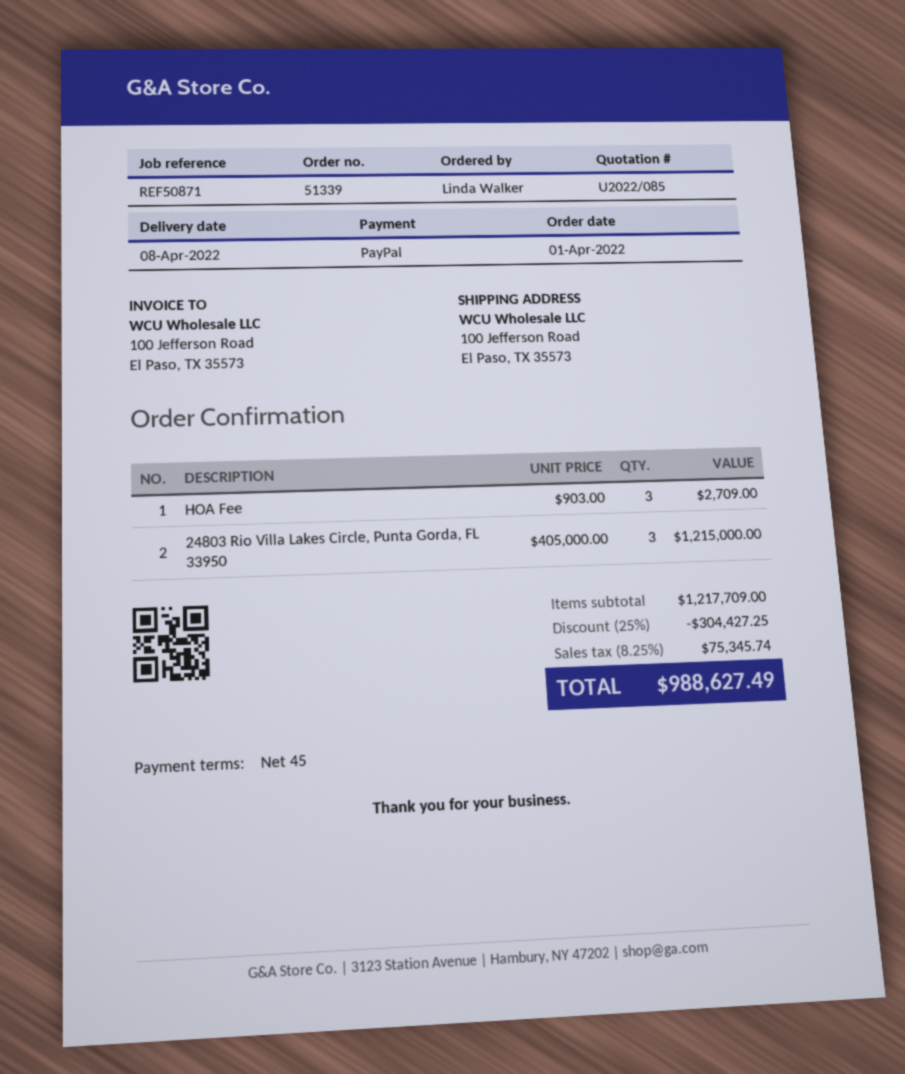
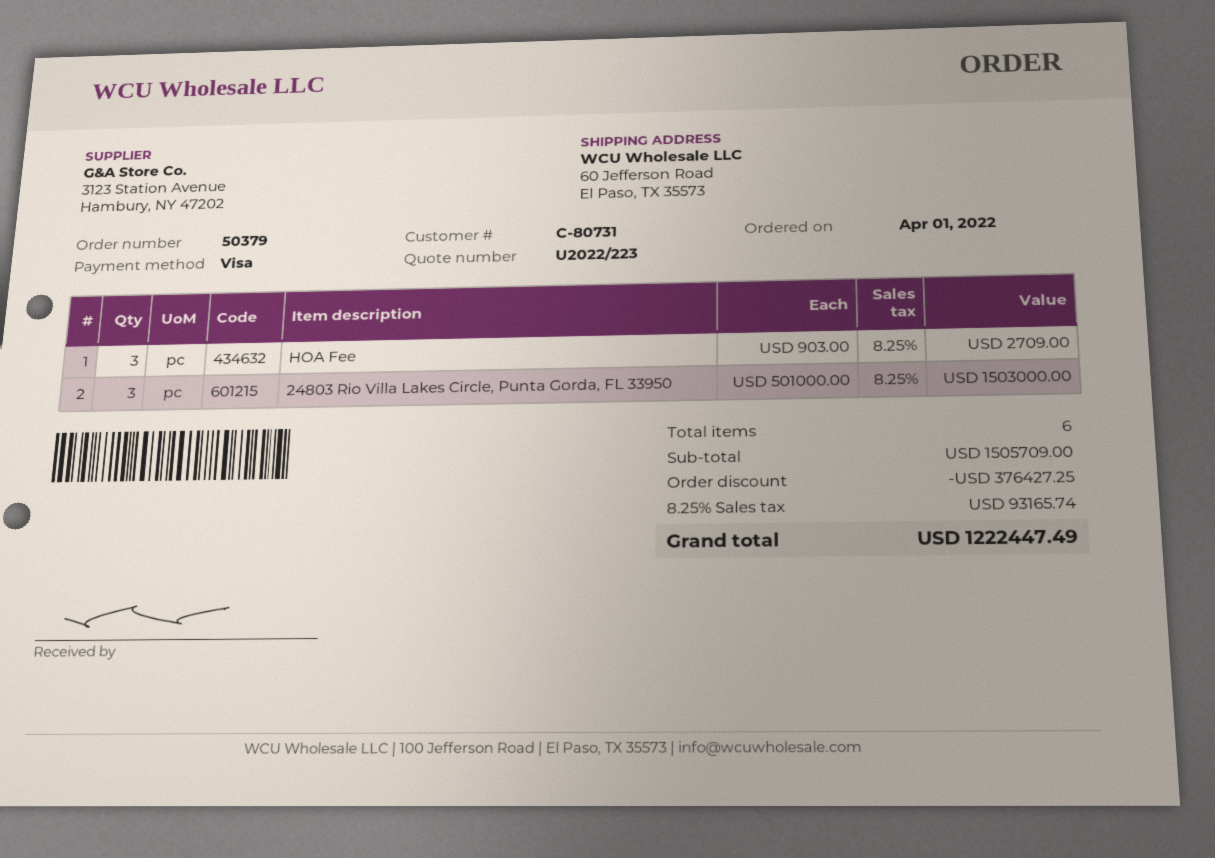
quote number: U2022/085 -> U2022/223
order number: 51339 -> 50379
payment method: PayPal -> Visa
ship to: 100 Jefferson Road, El Paso, TX 35573 -> 60 Jefferson Road, El Paso, TX 35573
24803 Rio Villa Lakes Circle, Punta Gorda, FL 33950: 3 x 405000.00 = 1215000.00 -> 3 x 501000.00 = 1503000.00
subtotal: 1217709.00 -> 1505709.00
discount: 304427.25 -> 376427.25
tax: 8.25% = 75345.74 -> 8.25% = 93165.74
total: 988627.49 -> 1222447.49

